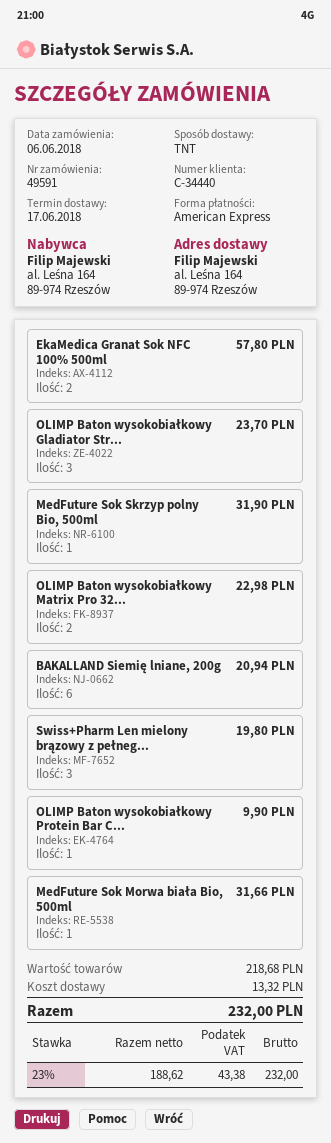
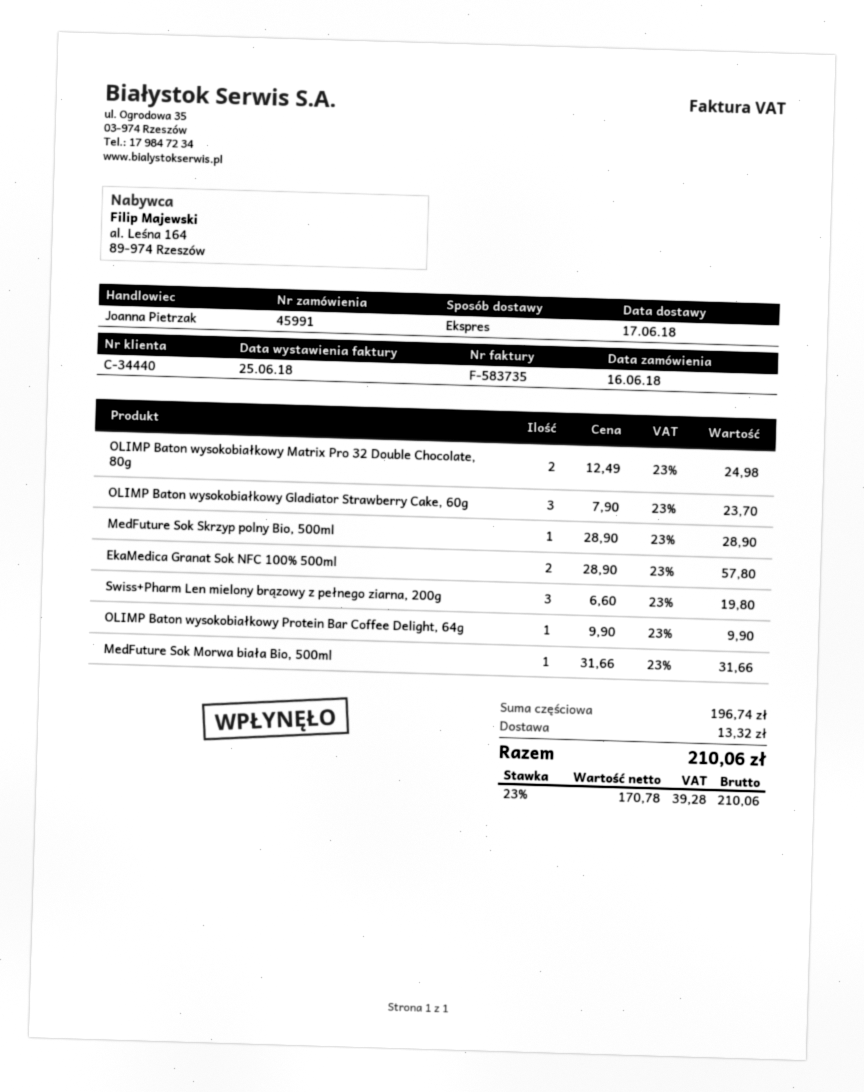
order number: 49591 -> 45991
order date: 2018-06-06 -> 2018-06-16
shipping method: TNT -> express
MedFuture Sok Skrzyp polny Bio, 500ml: 1 for 31.90 -> 1 for 28.90
OLIMP Baton wysokobiałkowy Matrix Pro 32...: 2 for 22.98 -> 2 for 24.98
BAKALLAND Siemię lniane, 200g: 6 for 20.94 -> none
subtotal: 218.68 -> 196.74
net: 188.62 -> 170.78
tax: 23% = 43.38 -> 23% = 39.28
total: 232.00 -> 210.06

